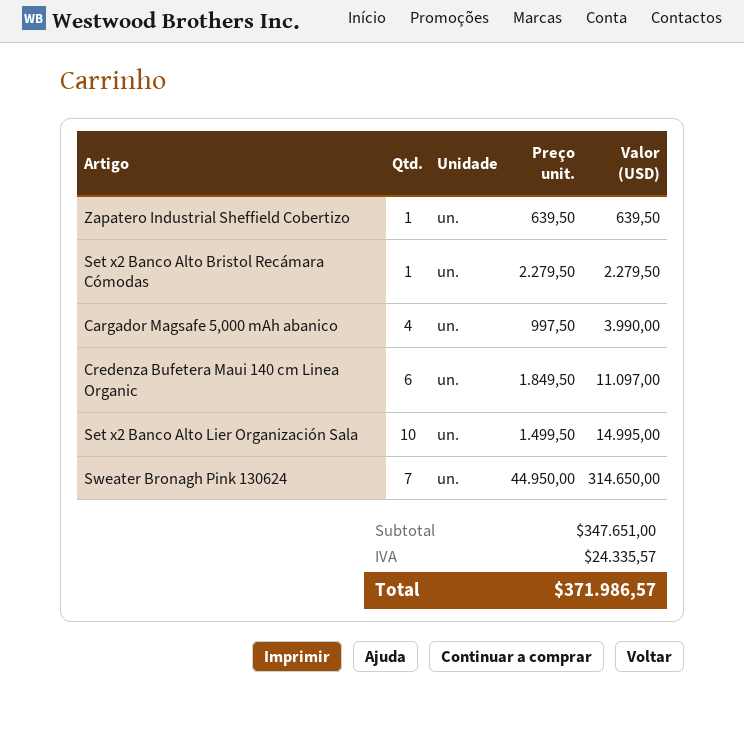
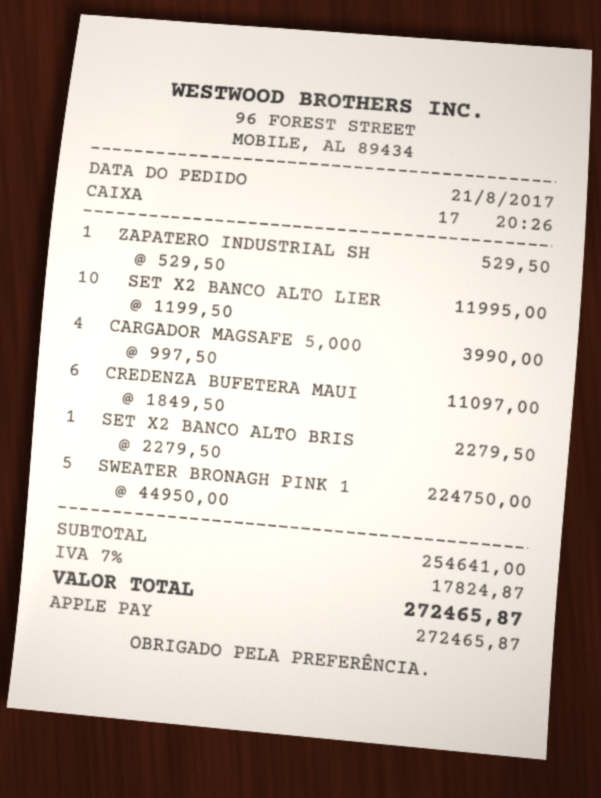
Zapatero Industrial Sheffield Cobertizo: 1 x 639.50 = 639.50 -> 1 x 529.50 = 529.50
Set x2 Banco Alto Lier Organización Sala: 10 x 1499.50 = 14995.00 -> 10 x 1199.50 = 11995.00
Sweater Bronagh Pink 130624: 7 x 44950.00 = 314650.00 -> 5 x 44950.00 = 224750.00
subtotal: 347651.00 -> 254641.00
tax: 24335.57 -> 17824.87
total: 371986.57 -> 272465.87

